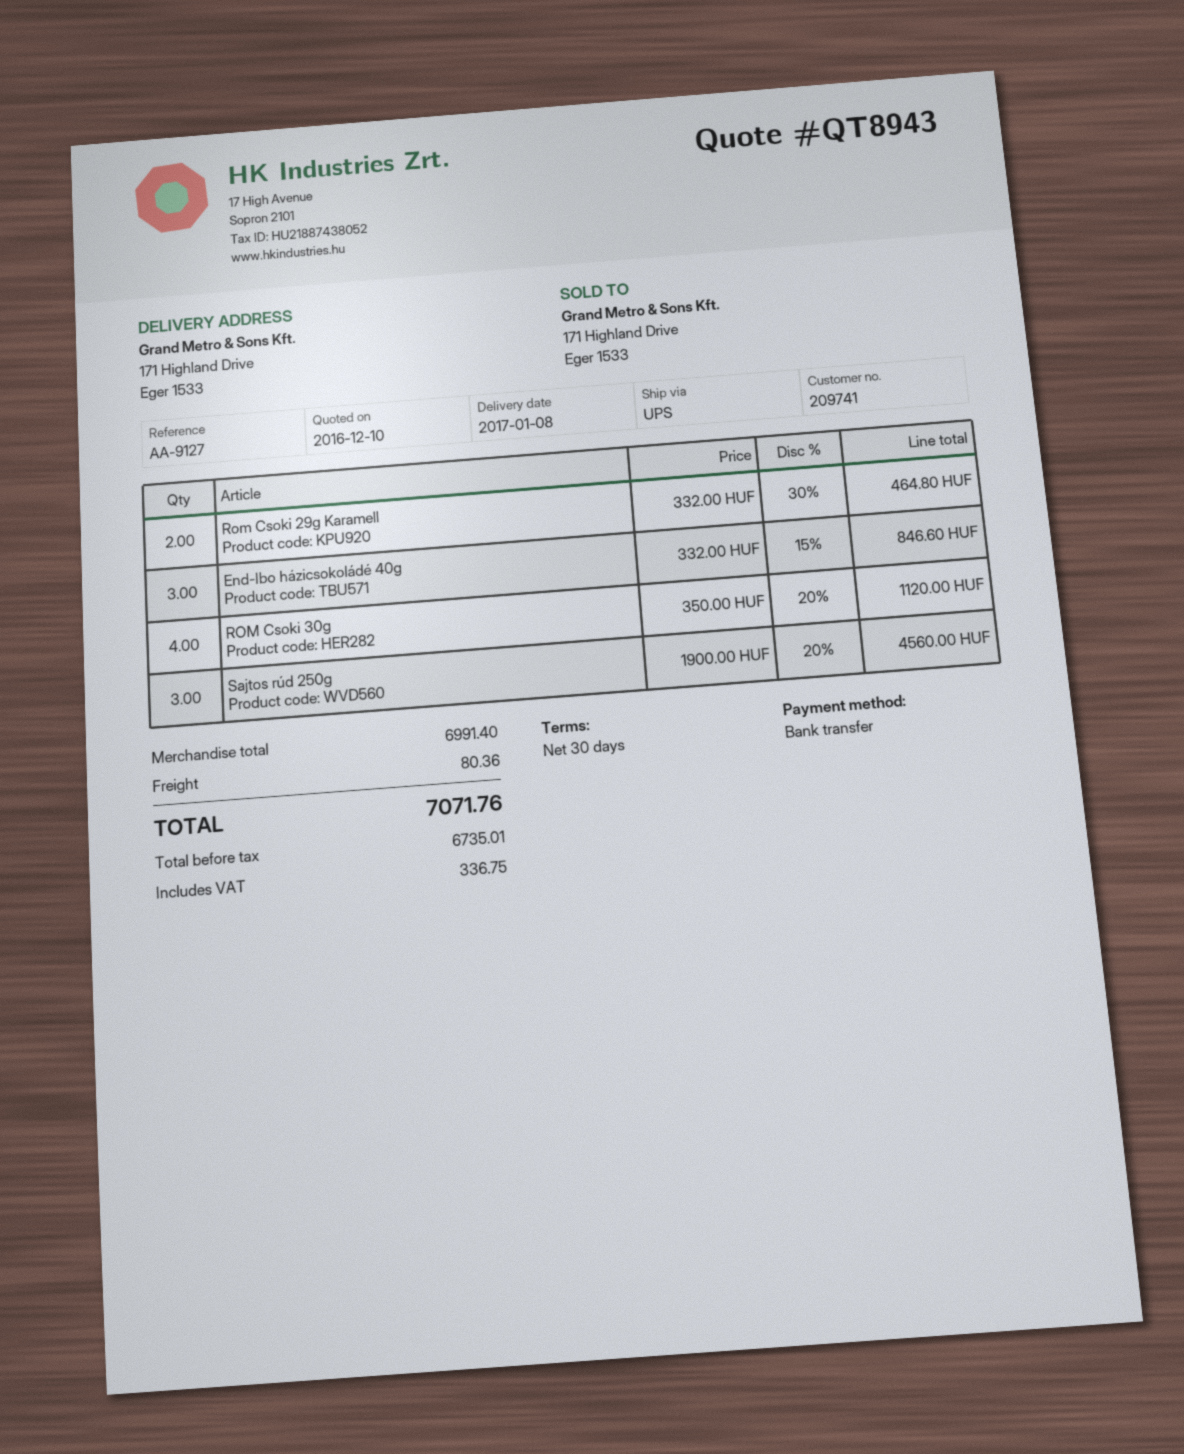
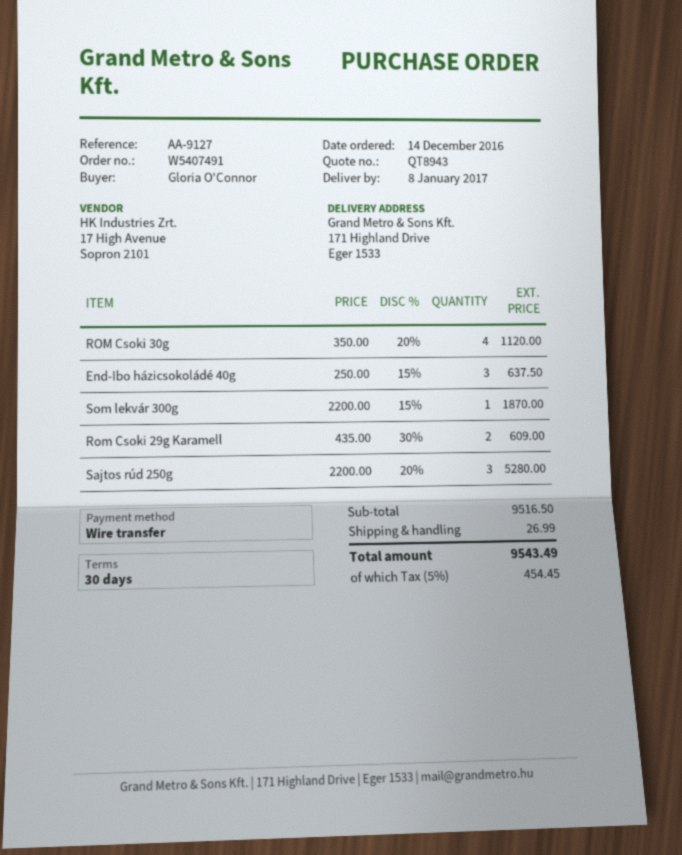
Rom Csoki 29g Karamell: 2 x 332.00 - 30% = 464.80 -> 2 x 435.00 - 30% = 609.00
End-Ibo házicsokoládé 40g: 3 x 332.00 - 15% = 846.60 -> 3 x 250.00 - 15% = 637.50
Sajtos rúd 250g: 3 x 1900.00 - 20% = 4560.00 -> 3 x 2200.00 - 20% = 5280.00
Som lekvár 300g: none -> 1 x 2200.00 - 15% = 1870.00
subtotal: 6991.40 -> 9516.50
shipping: 80.36 -> 26.99
tax: 336.75 -> 454.45
total: 7071.76 -> 9543.49

